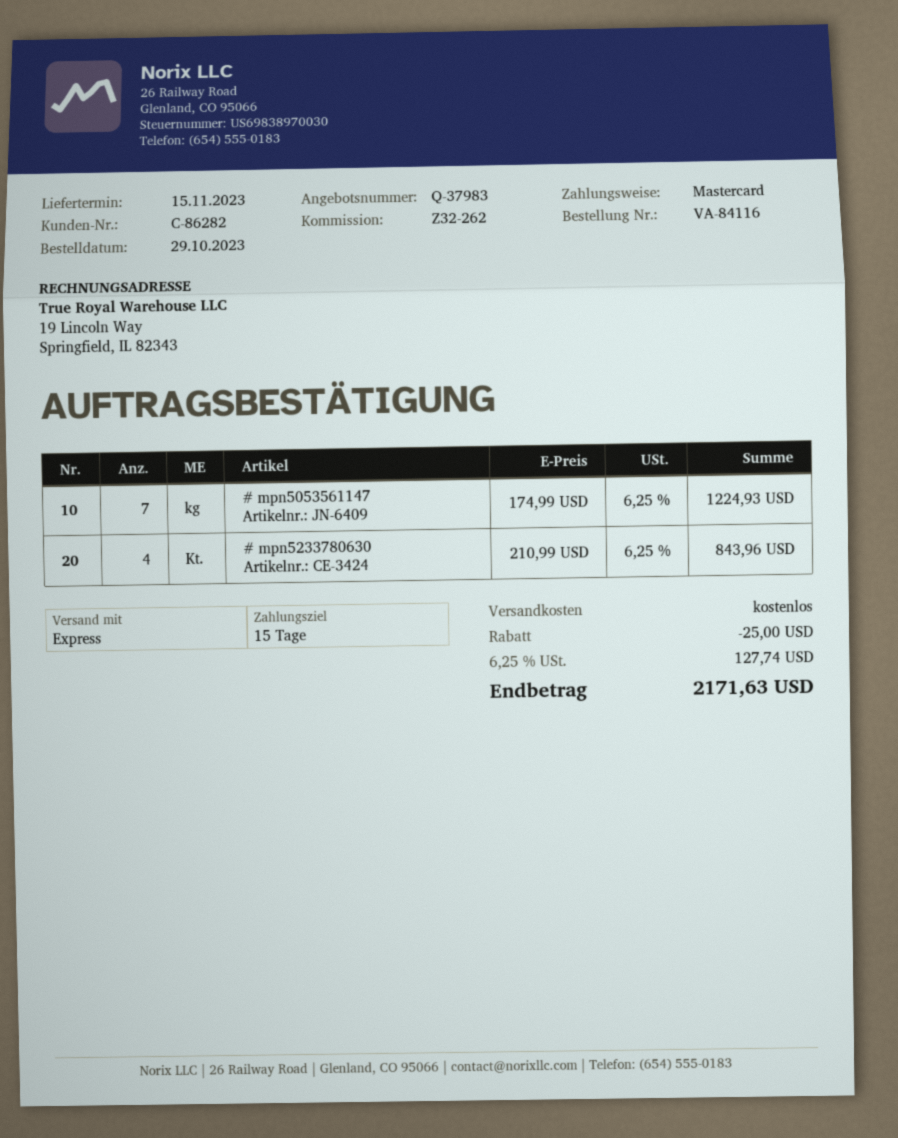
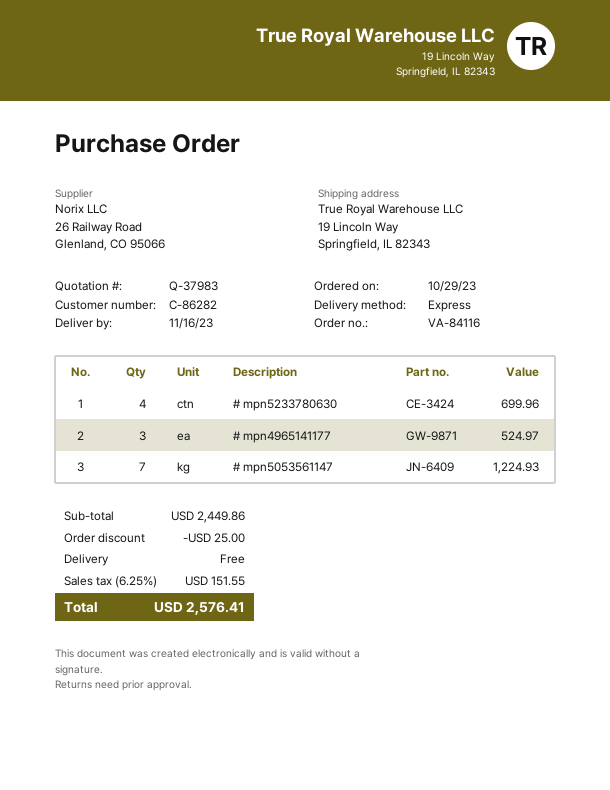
delivery date: 2023-11-15 -> 2023-11-16
# mpn5233780630: 4 for 843.96 -> 4 for 699.96
# mpn4965141177: none -> 3 for 524.97
tax: 6.25% = 127.74 -> 6.25% = 151.55
total: 2171.63 -> 2576.41

